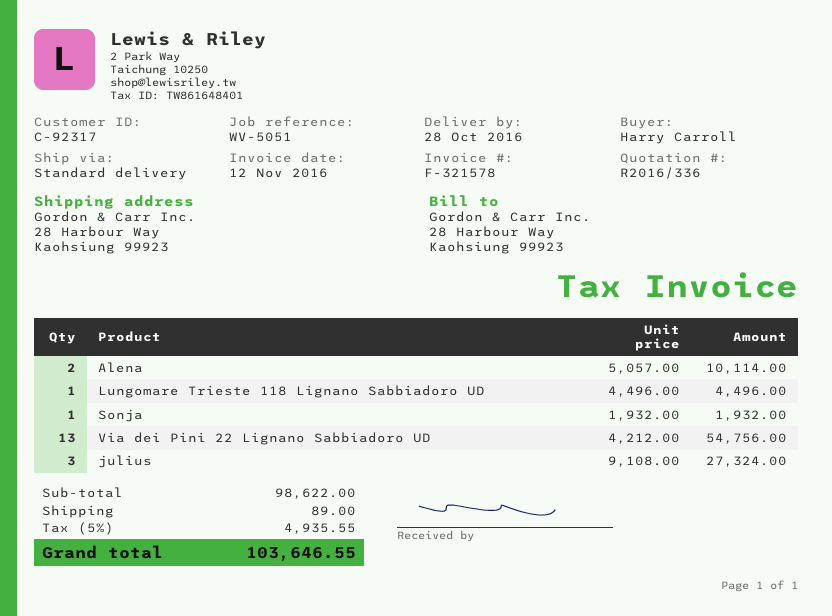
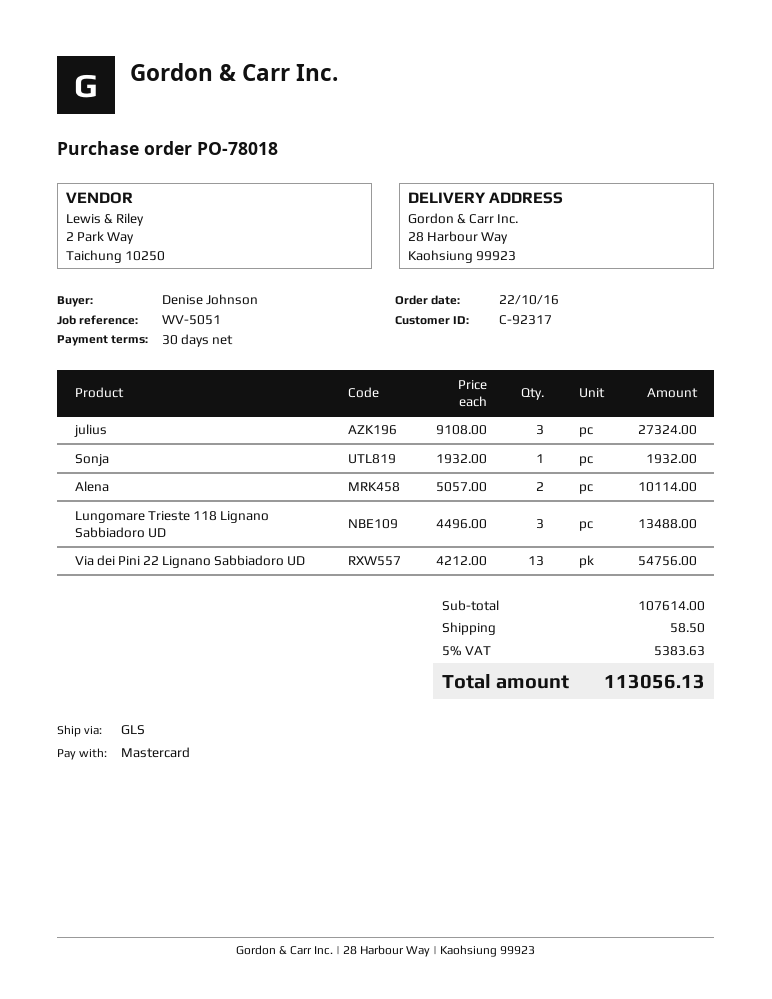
ordered by: Harry Carroll -> Denise Johnson
shipping method: standard -> GLS
Lungomare Trieste 118 Lignano Sabbiadoro UD: 1 x 4496.00 = 4496.00 -> 3 x 4496.00 = 13488.00
subtotal: 98622.00 -> 107614.00
shipping: 89.00 -> 58.50
tax: 5% = 4935.55 -> 5% = 5383.63
total: 103646.55 -> 113056.13

